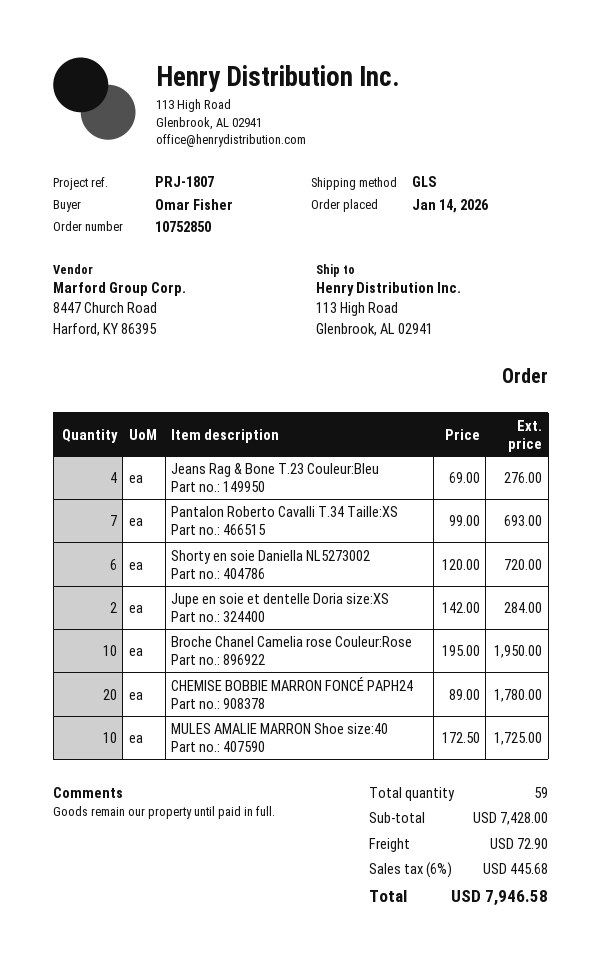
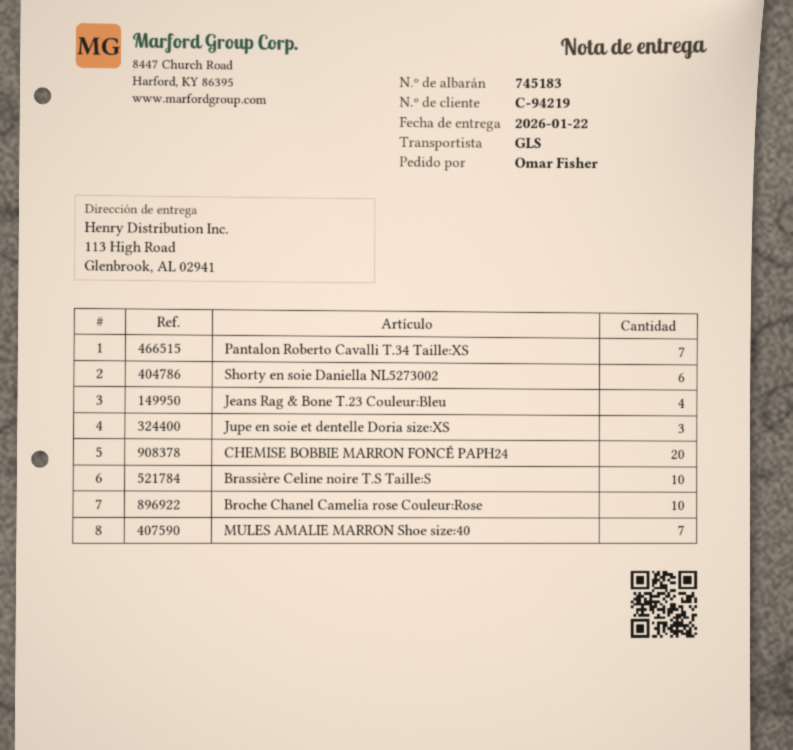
Jupe en soie et dentelle Doria size:XS: 2 -> 3
MULES AMALIE MARRON Shoe size:40: 10 -> 7
Brassière Celine noire T.S Taille:S: none -> 10

